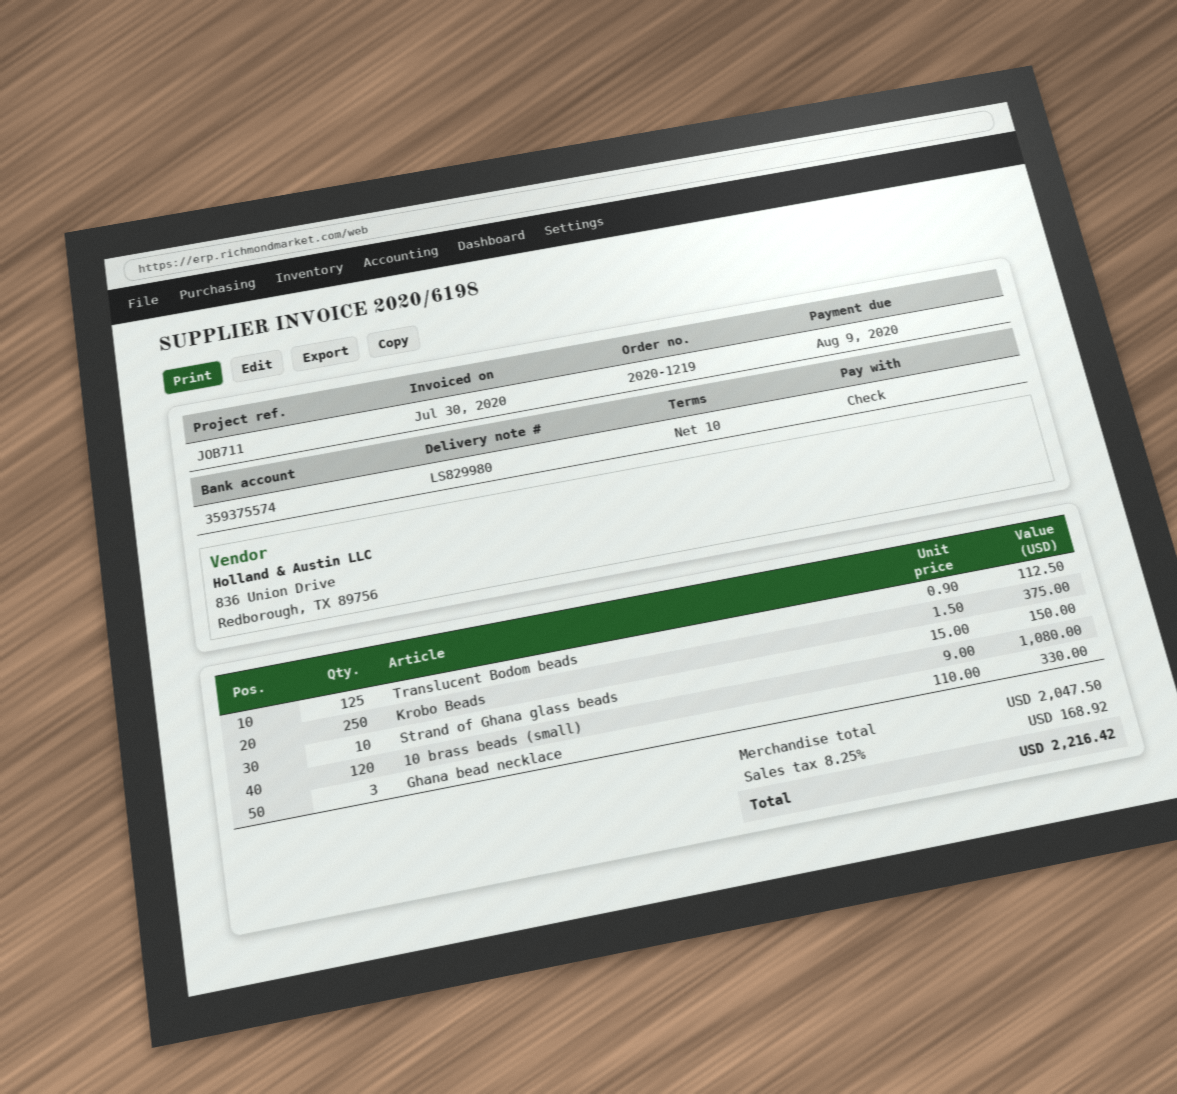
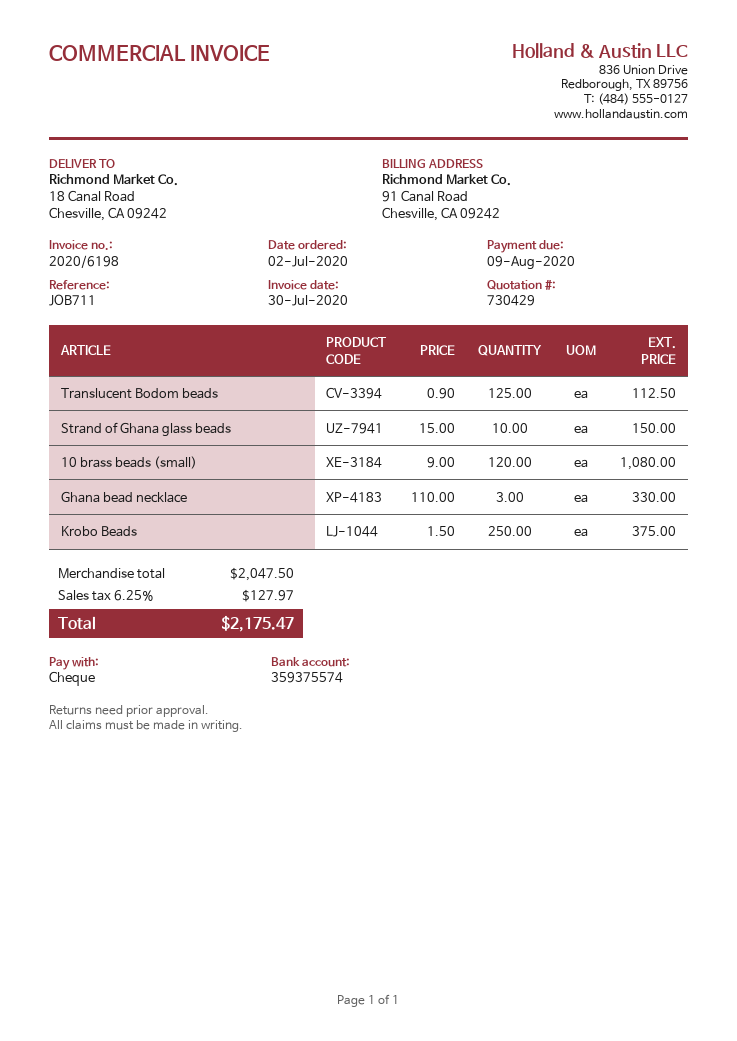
tax: 8.25% = 168.92 -> 6.25% = 127.97
total: 2216.42 -> 2175.47

